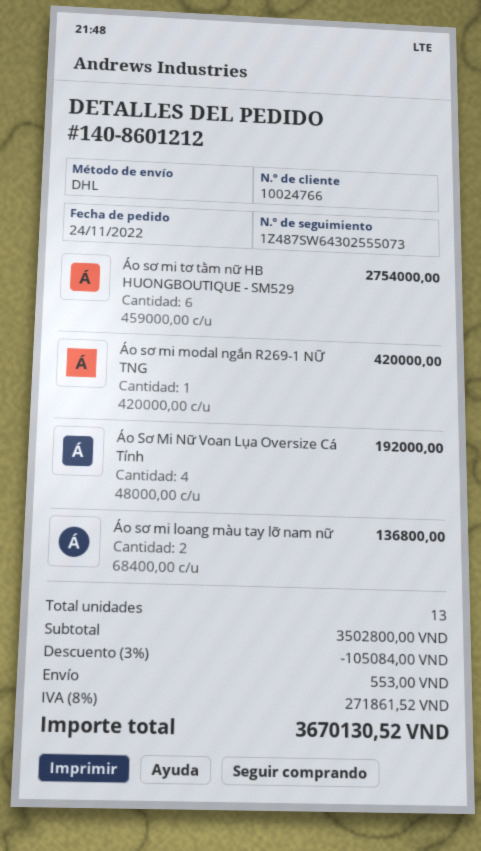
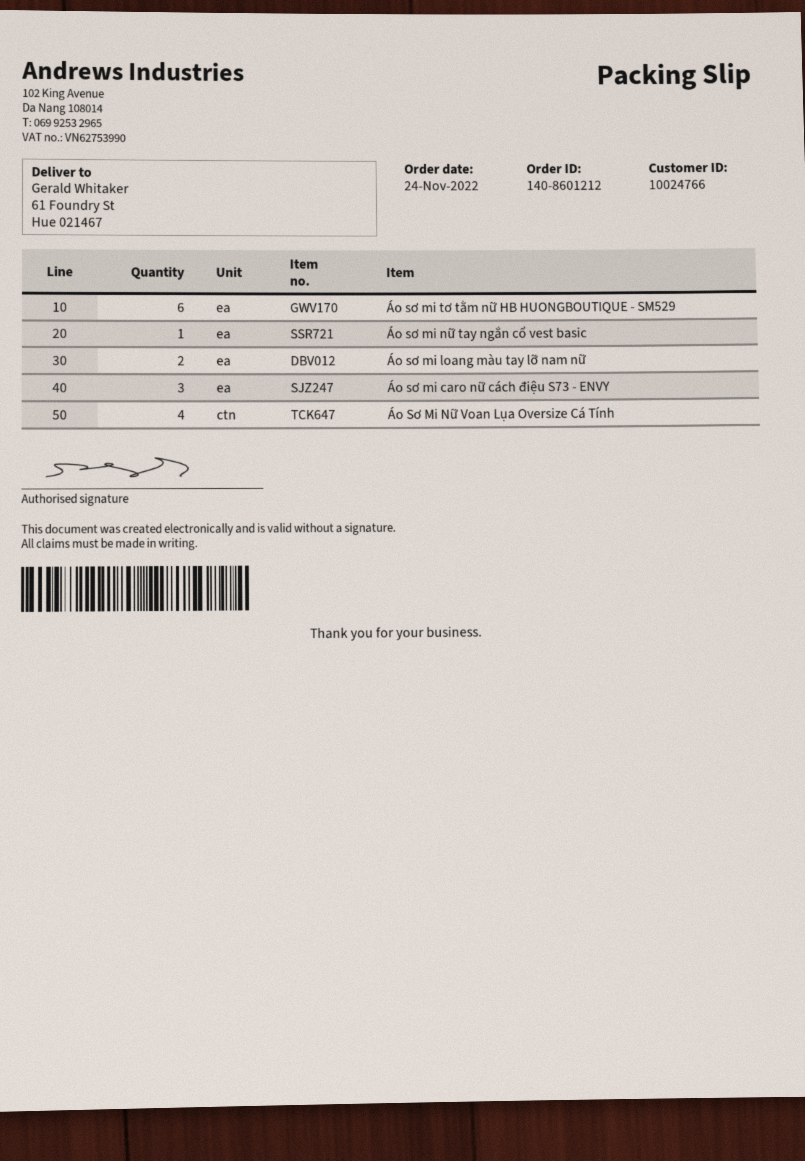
Áo sơ mi modal ngắn R269-1 NỮ TNG: 1 -> none
Áo sơ mi nữ tay ngắn cổ vest basic: none -> 1
Áo sơ mi caro nữ cách điệu S73 - ENVY: none -> 3

